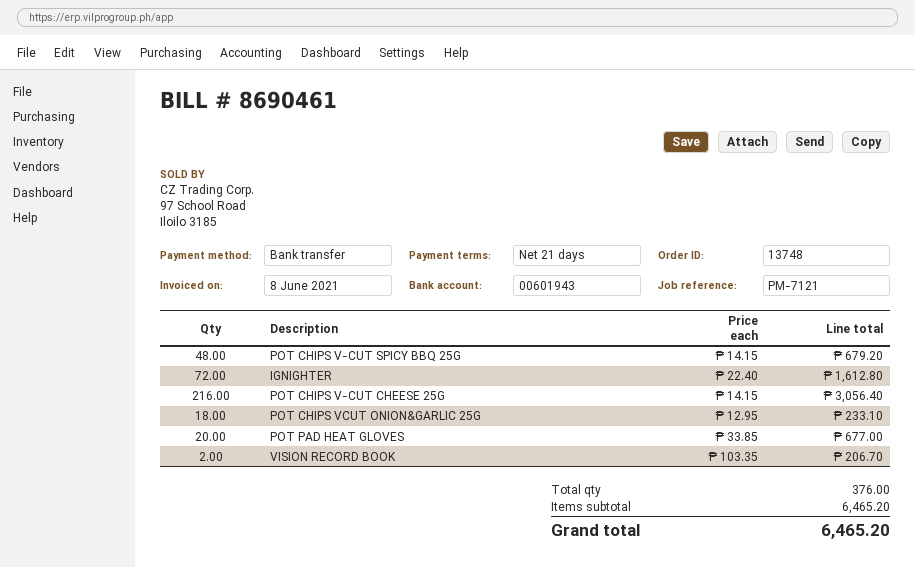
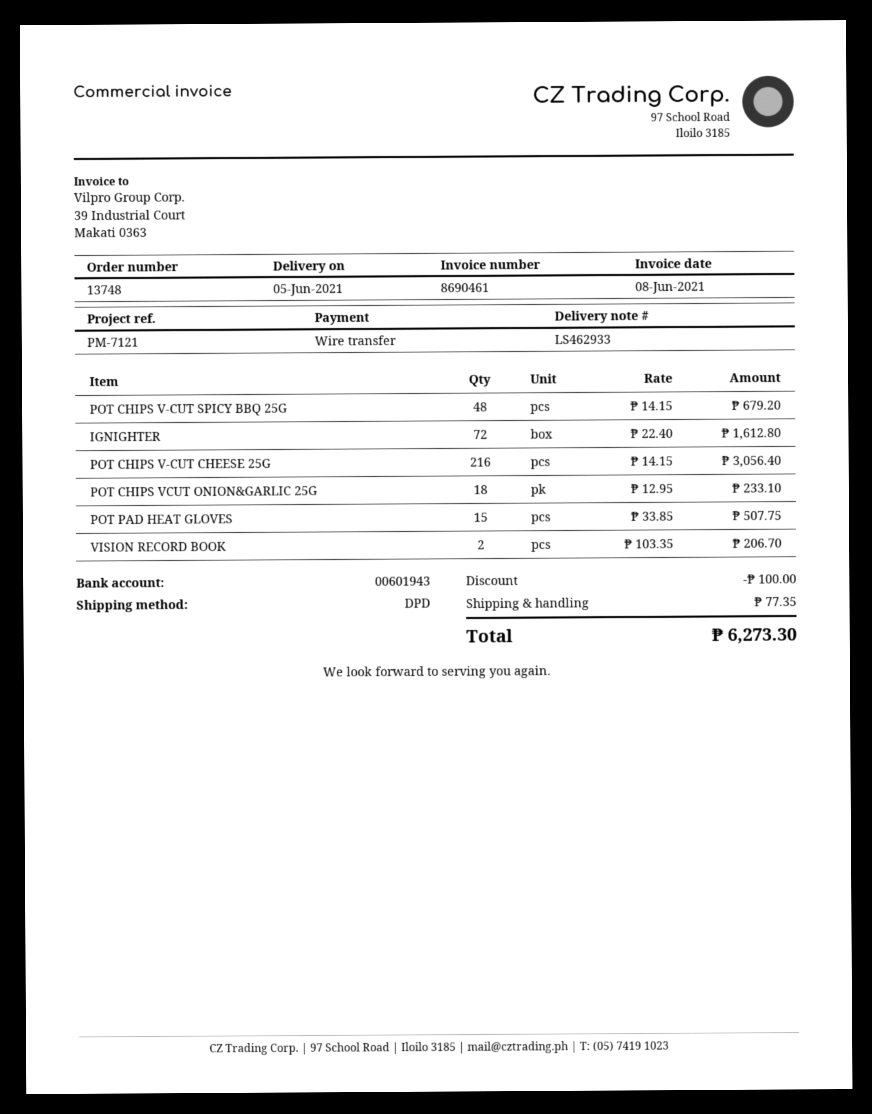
POT PAD HEAT GLOVES: 20 x 33.85 = 677.00 -> 15 x 33.85 = 507.75
discount: none -> 100.00
shipping: none -> 77.35
total: 6465.20 -> 6273.30

